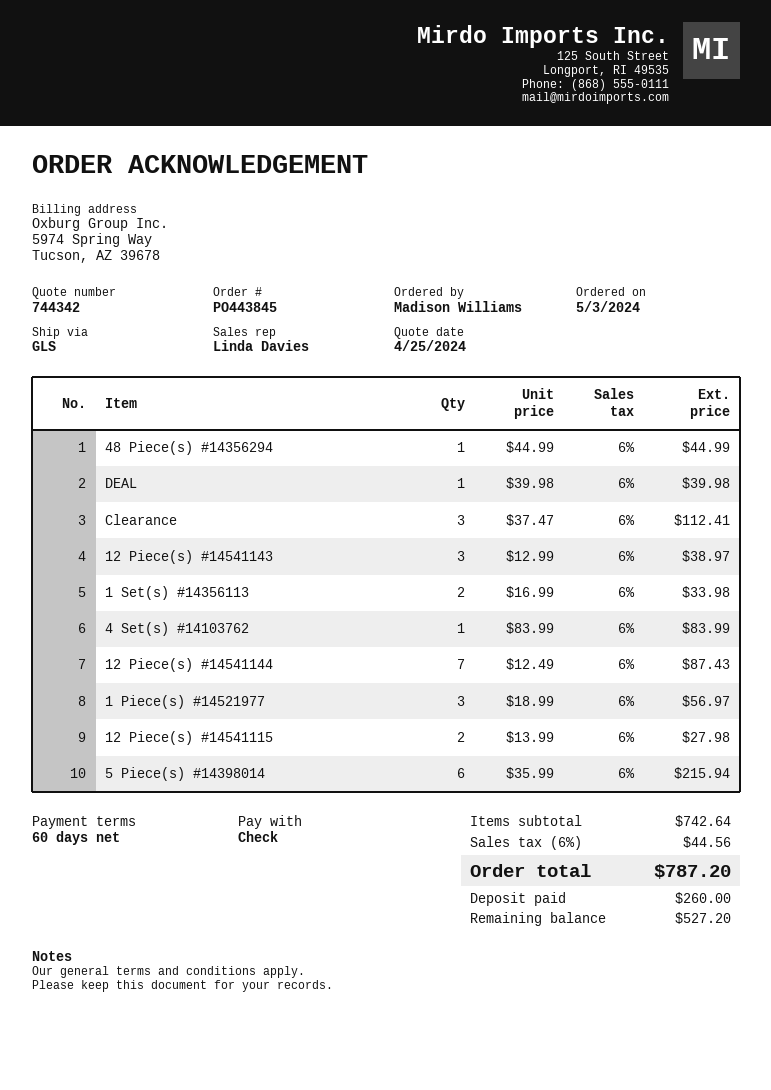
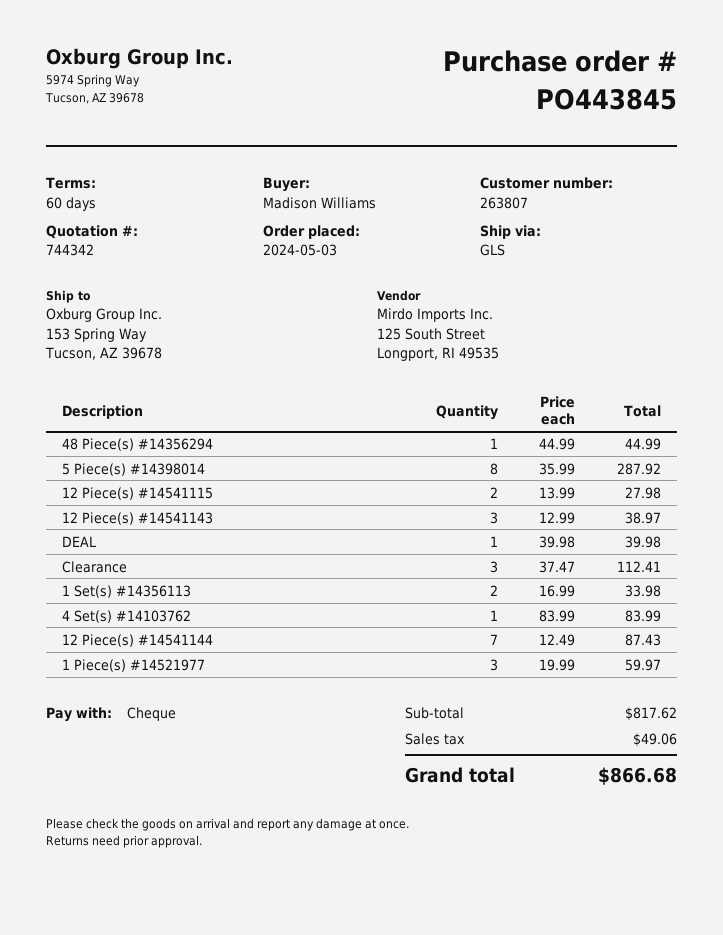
1 Piece(s) #14521977: 3 x 18.99 = 56.97 -> 3 x 19.99 = 59.97
5 Piece(s) #14398014: 6 x 35.99 = 215.94 -> 8 x 35.99 = 287.92
subtotal: 742.64 -> 817.62
tax: 44.56 -> 49.06
total: 787.20 -> 866.68

